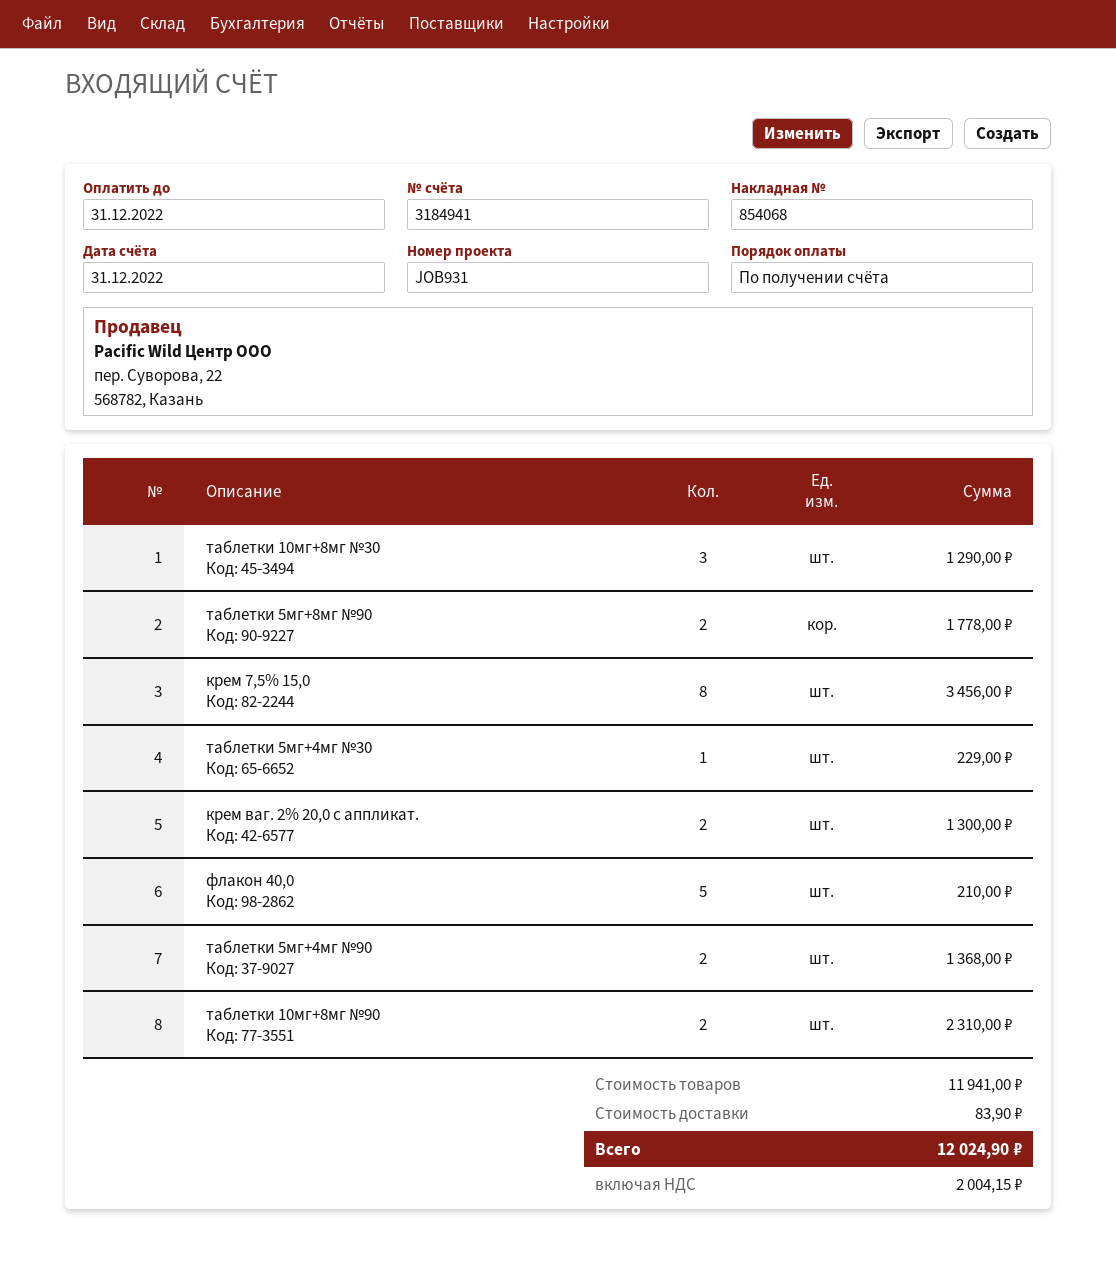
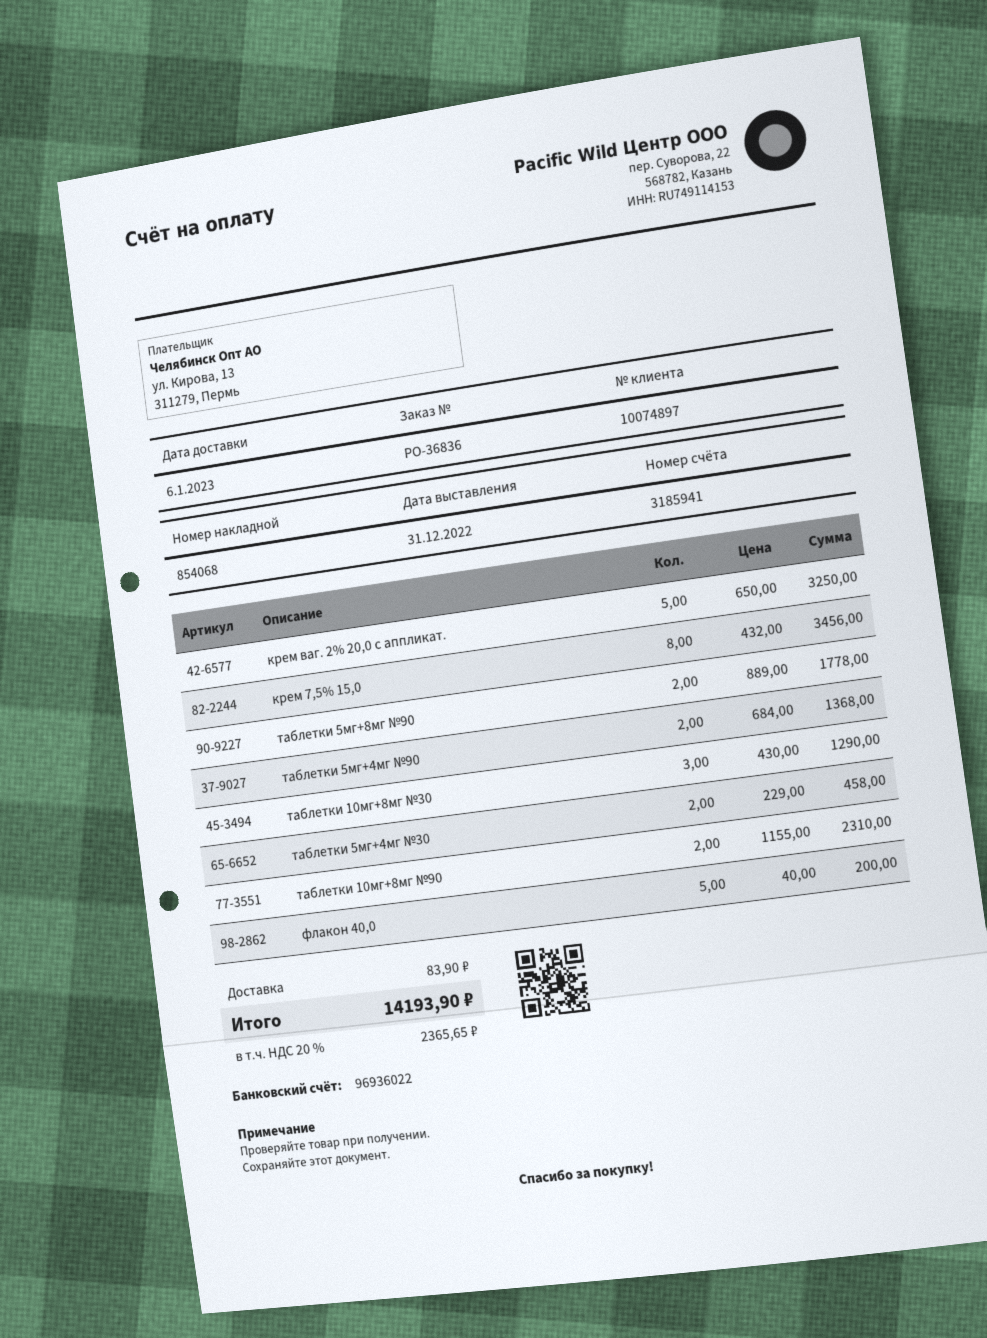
invoice number: 3184941 -> 3185941
таблетки 5мг+4мг №30: 1 for 229.00 -> 2 for 458.00
крем ваг. 2% 20,0 с аппликат.: 2 for 1300.00 -> 5 for 3250.00
флакон 40,0: 5 for 210.00 -> 5 for 200.00
tax: 2004.15 -> 2365.65
total: 12024.90 -> 14193.90

